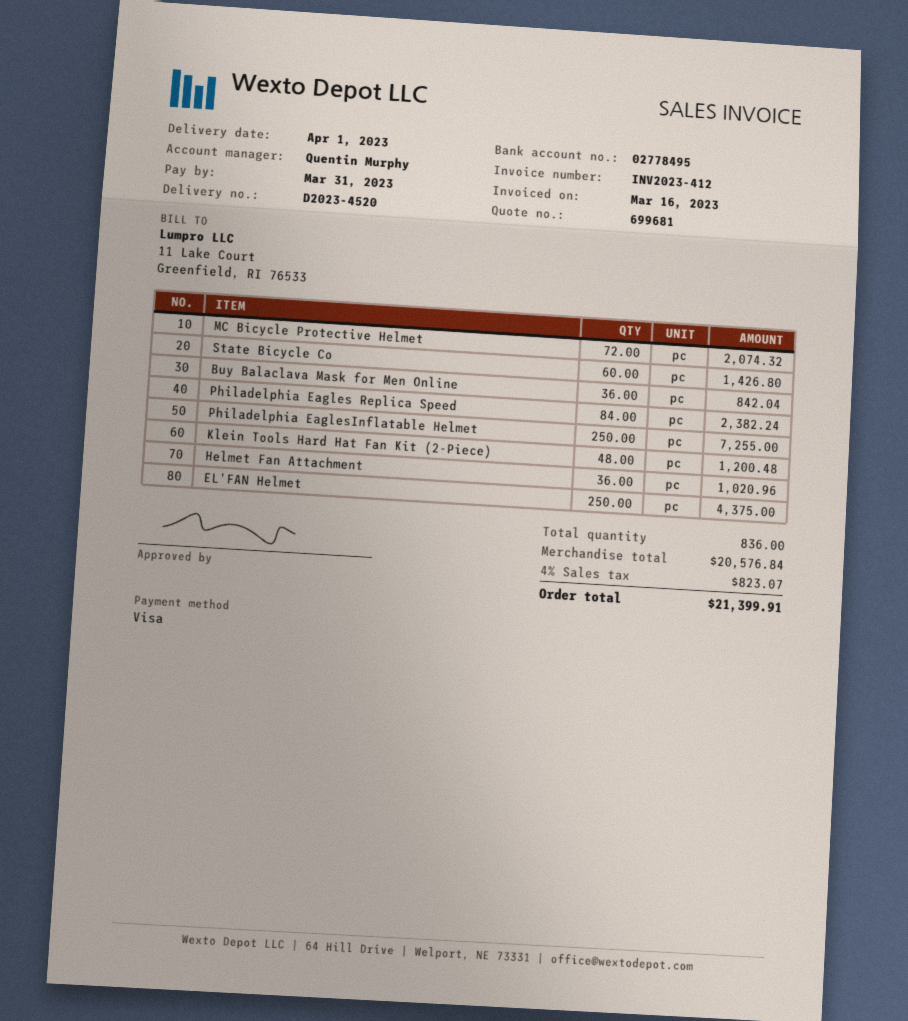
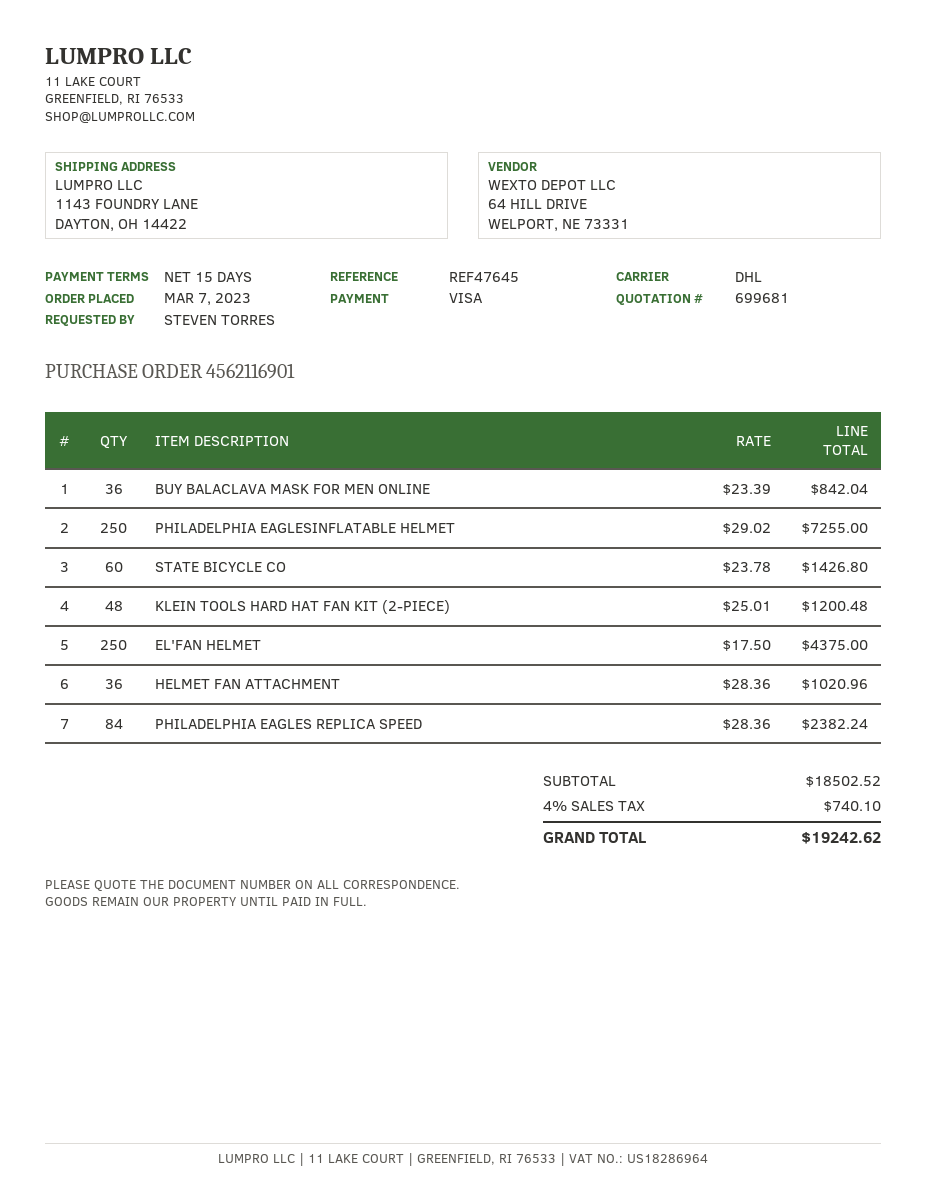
MC Bicycle Protective Helmet: 72 for 2074.32 -> none
subtotal: 20576.84 -> 18502.52
tax: 4% = 823.07 -> 4% = 740.10
total: 21399.91 -> 19242.62

